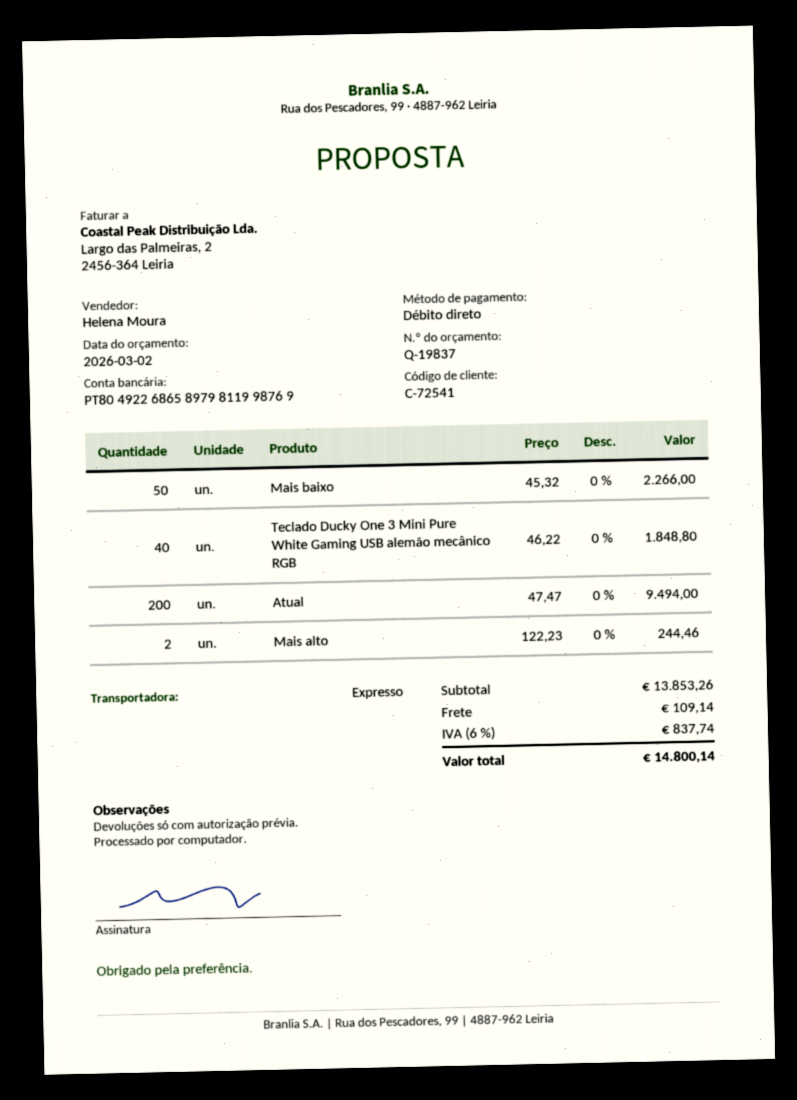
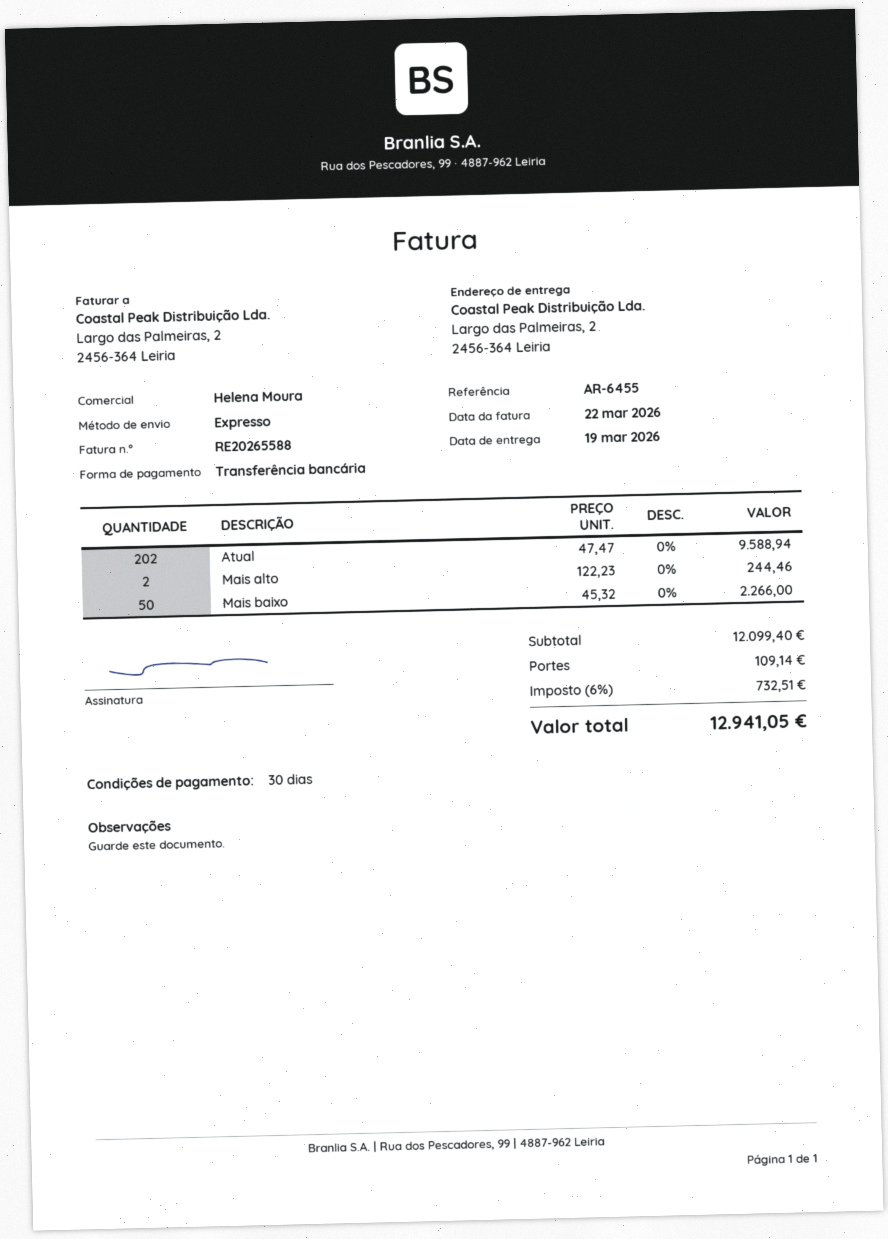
payment method: direct debit -> bank transfer
Teclado Ducky One 3 Mini Pure White Gaming USB alemão mecânico RGB: 40 x 46.22 = 1848.80 -> none
Atual: 200 x 47.47 = 9494.00 -> 202 x 47.47 = 9588.94
subtotal: 13853.26 -> 12099.40
tax: 6% = 837.74 -> 6% = 732.51
total: 14800.14 -> 12941.05

